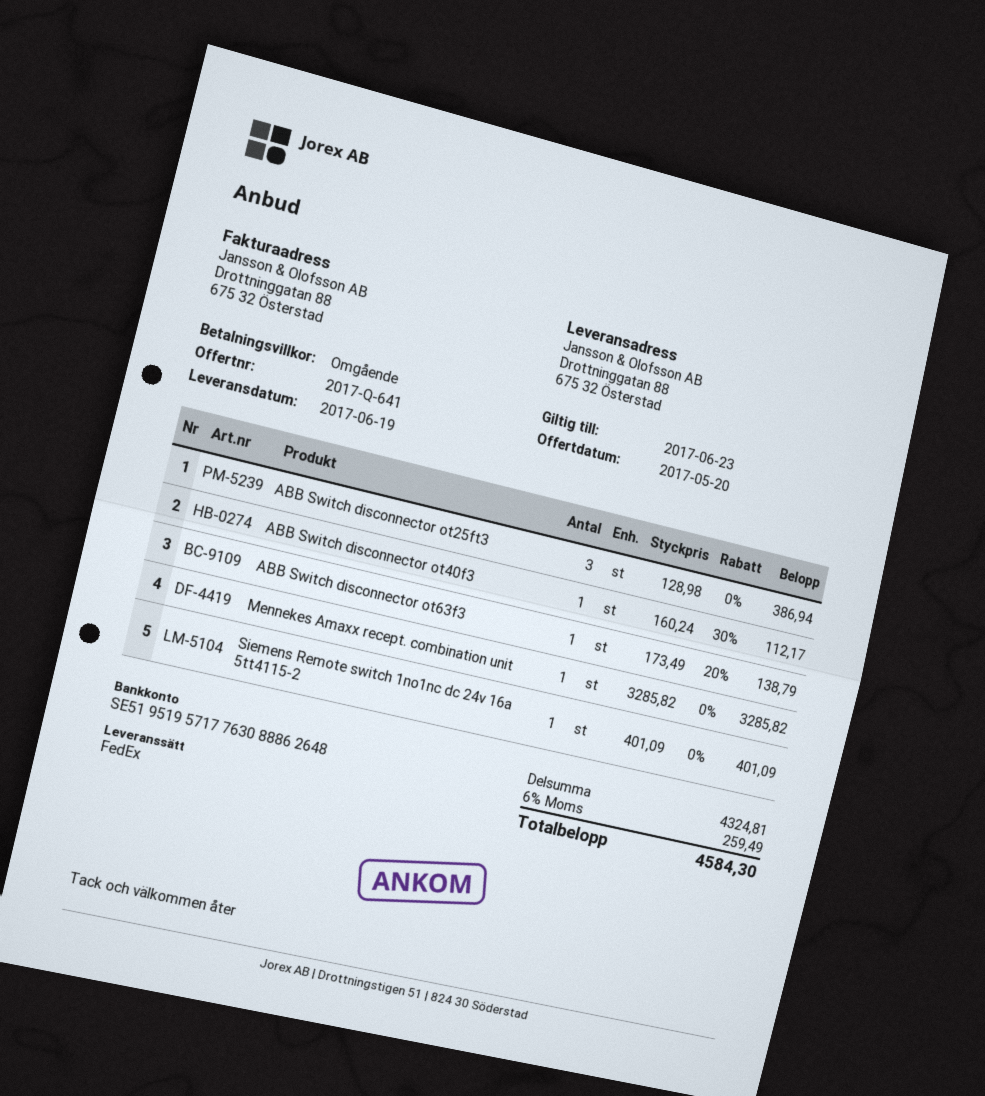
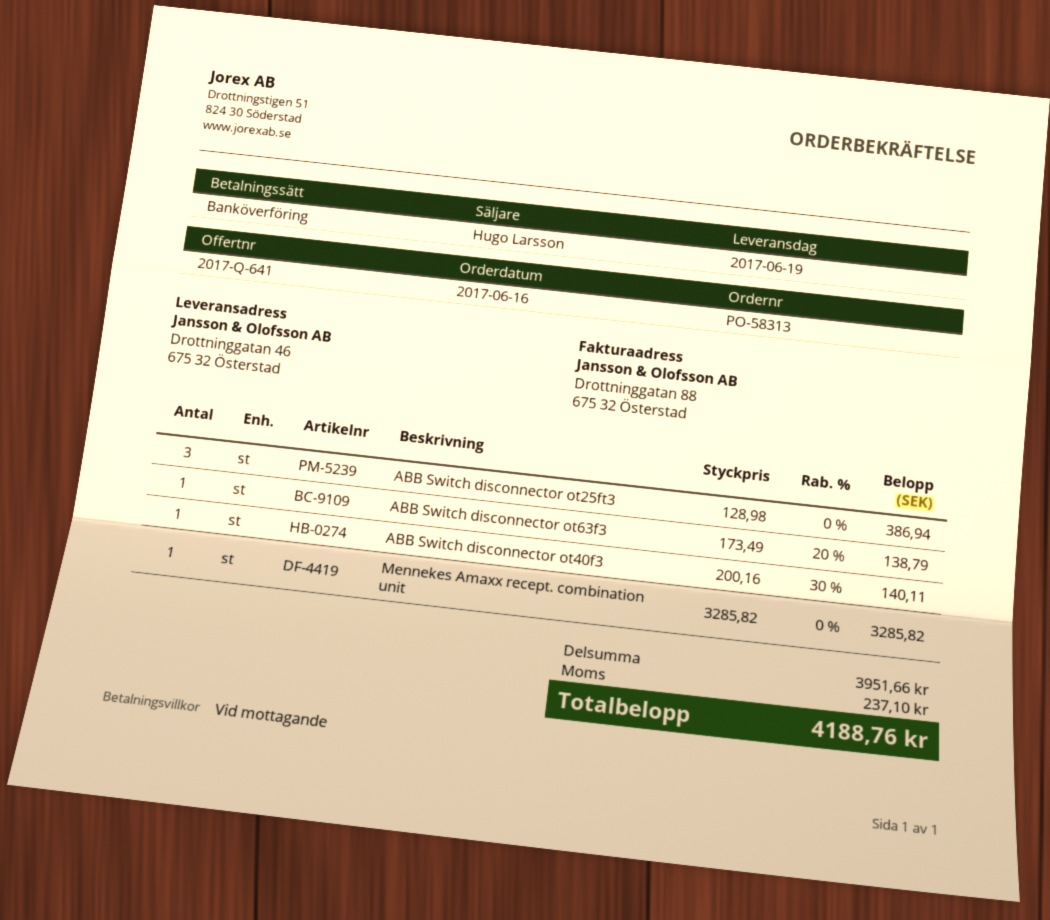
ship to: Drottninggatan 88, 675 32 Österstad -> Drottninggatan 46, 675 32 Österstad
ABB Switch disconnector ot40f3: 1 x 160.24 - 30% = 112.17 -> 1 x 200.16 - 30% = 140.11
Siemens Remote switch 1no1nc dc 24v 16a 5tt4115-2: 1 x 401.09 = 401.09 -> none
subtotal: 4324.81 -> 3951.66
tax: 259.49 -> 237.10
total: 4584.30 -> 4188.76

